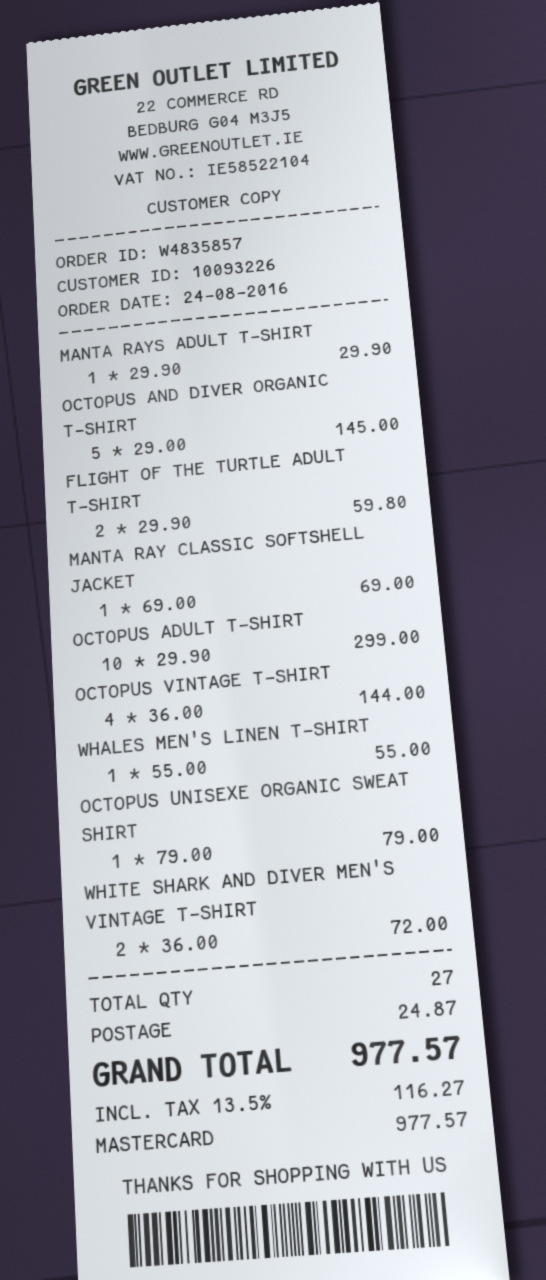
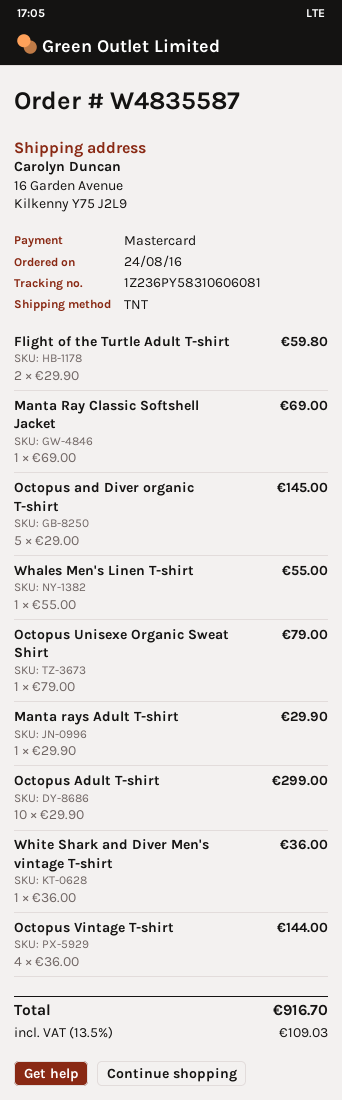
order number: W4835857 -> W4835587
WHITE SHARK AND DIVER MEN'S VINTAGE T-SHIRT: 2 x 36.00 = 72.00 -> 1 x 36.00 = 36.00
shipping: 24.87 -> none
tax: 13.5% = 116.27 -> 13.5% = 109.03
total: 977.57 -> 916.70

